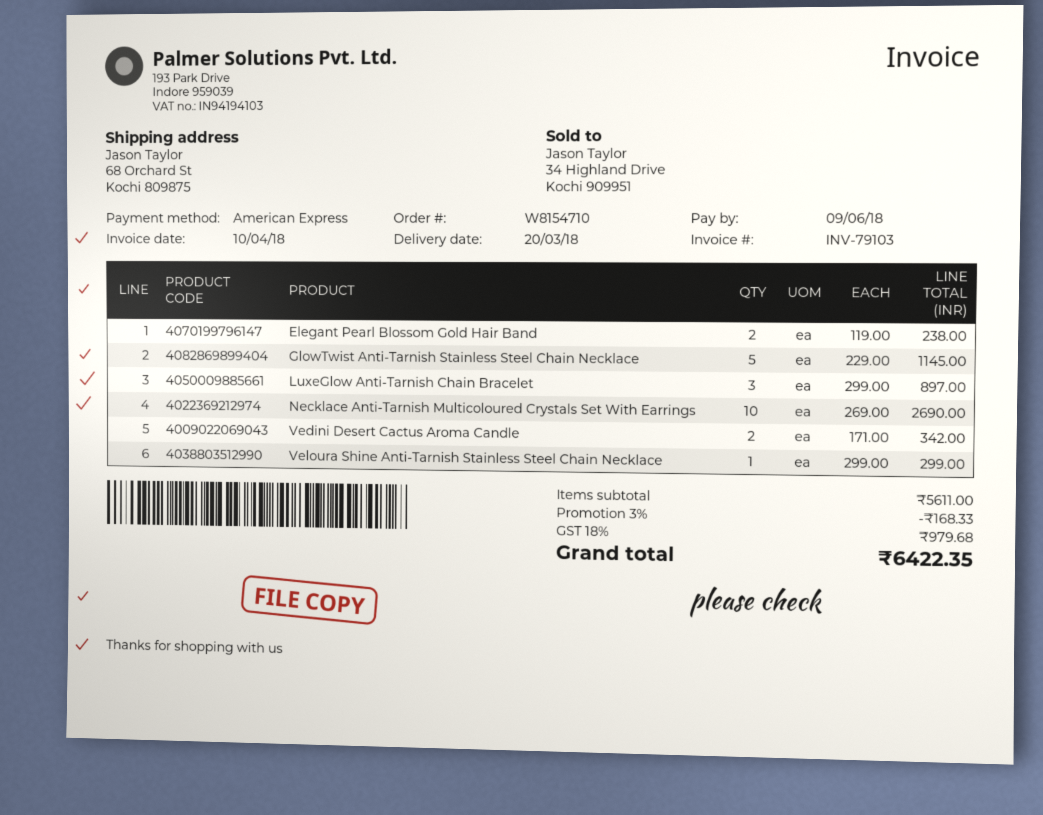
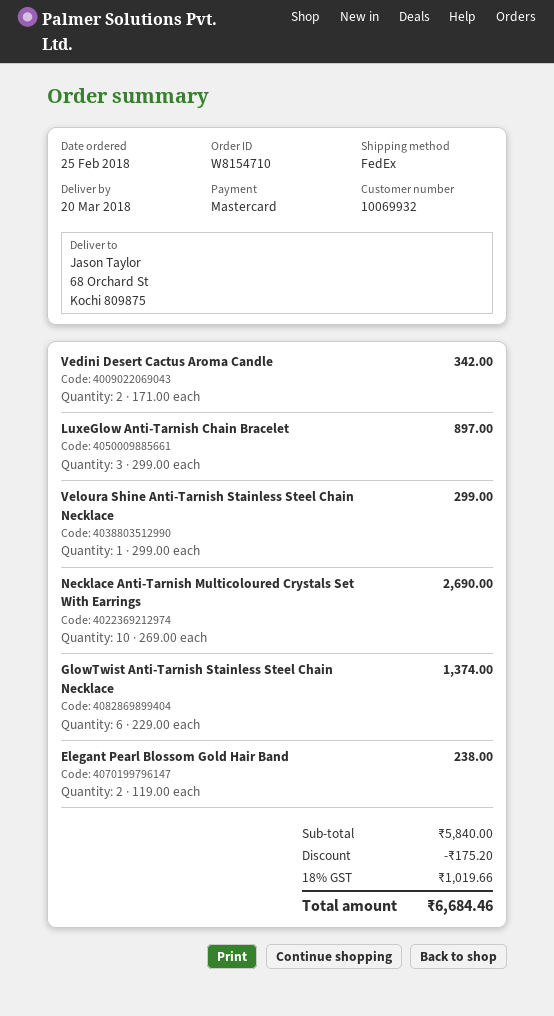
payment method: American Express -> Mastercard
GlowTwist Anti-Tarnish Stainless Steel Chain Necklace: 5 x 229.00 = 1145.00 -> 6 x 229.00 = 1374.00
subtotal: 5611.00 -> 5840.00
discount: 168.33 -> 175.20
tax: 18% = 979.68 -> 18% = 1019.66
total: 6422.35 -> 6684.46

